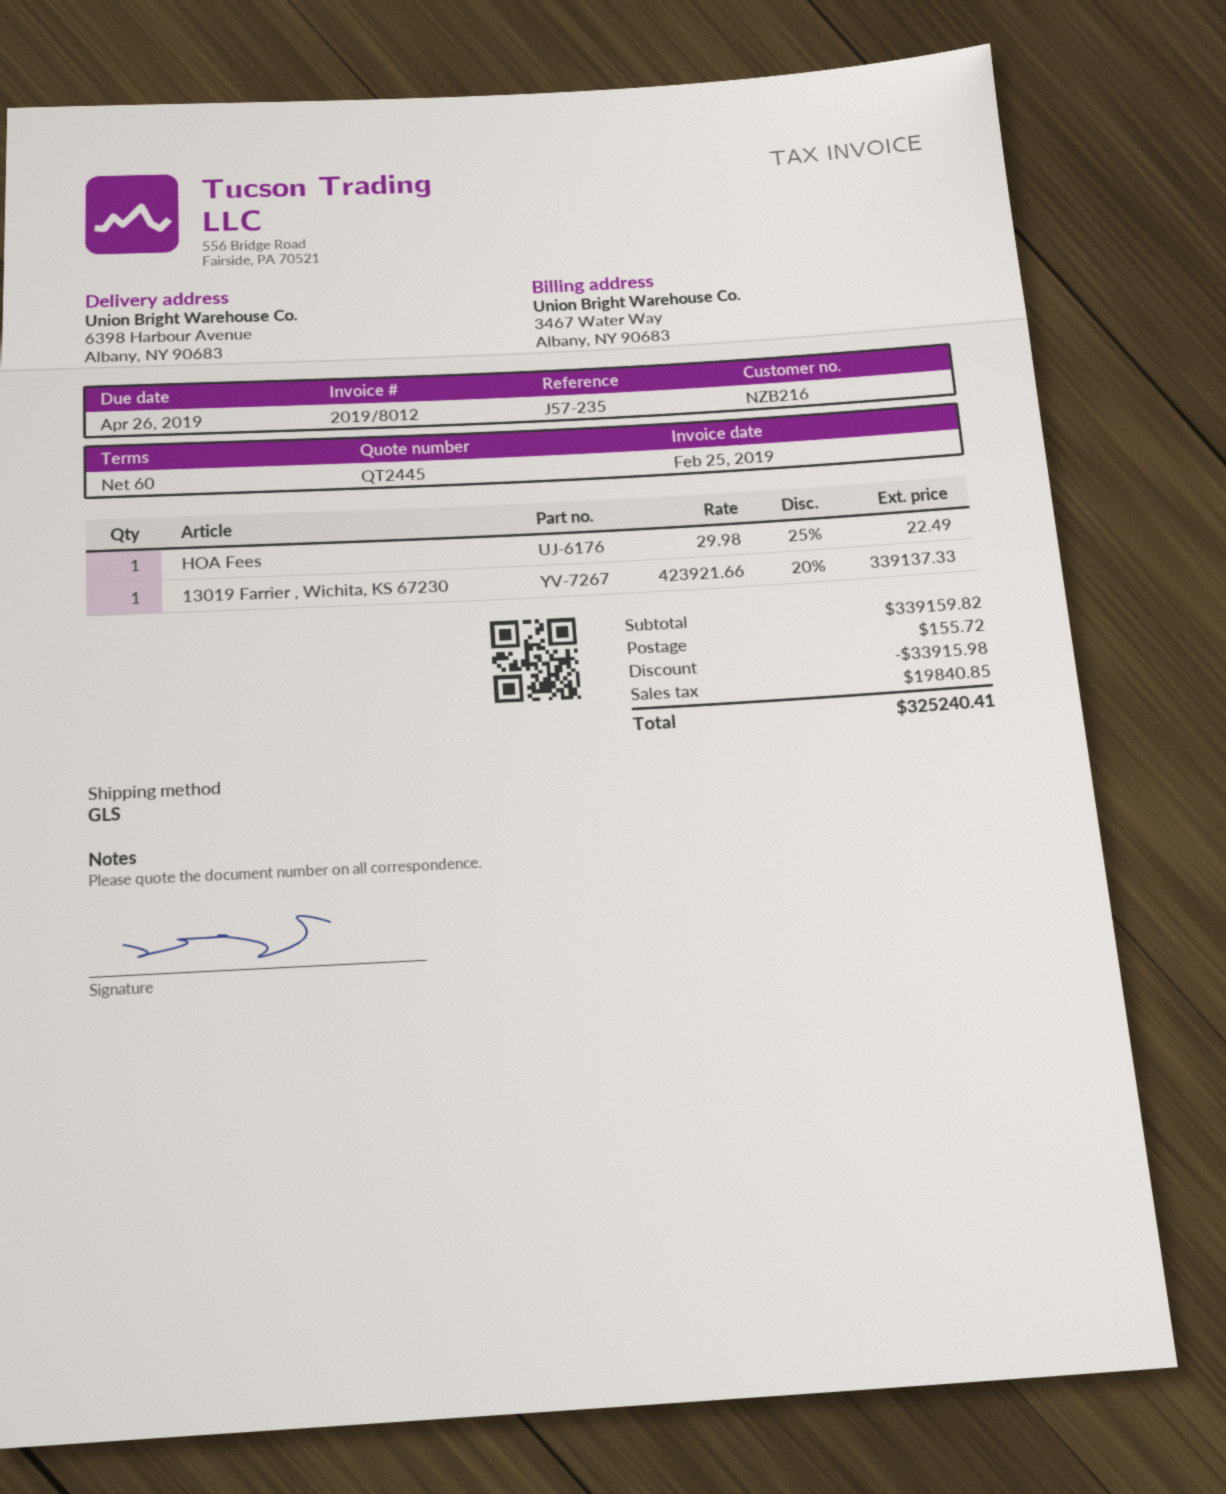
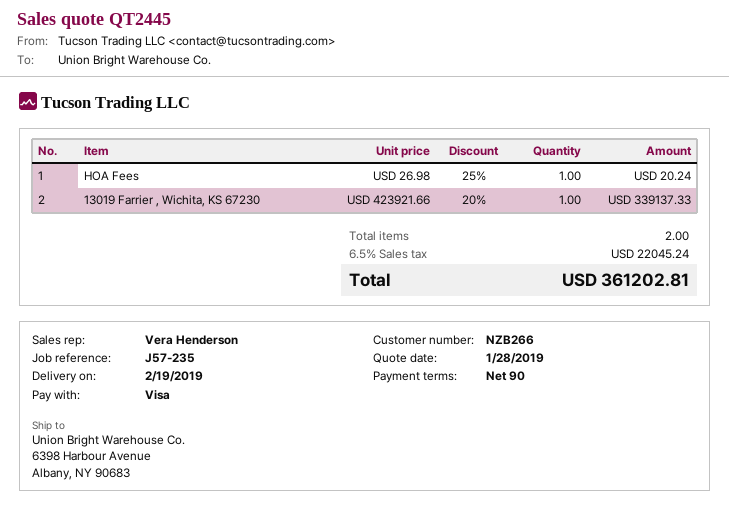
payment terms: 60 days -> 90 days
customer number: NZB216 -> NZB266
HOA Fees: 1 x 29.98 - 25% = 22.49 -> 1 x 26.98 - 25% = 20.24
discount: 33915.98 -> none
shipping: 155.72 -> none
tax: 19840.85 -> 22045.24
total: 325240.41 -> 361202.81

